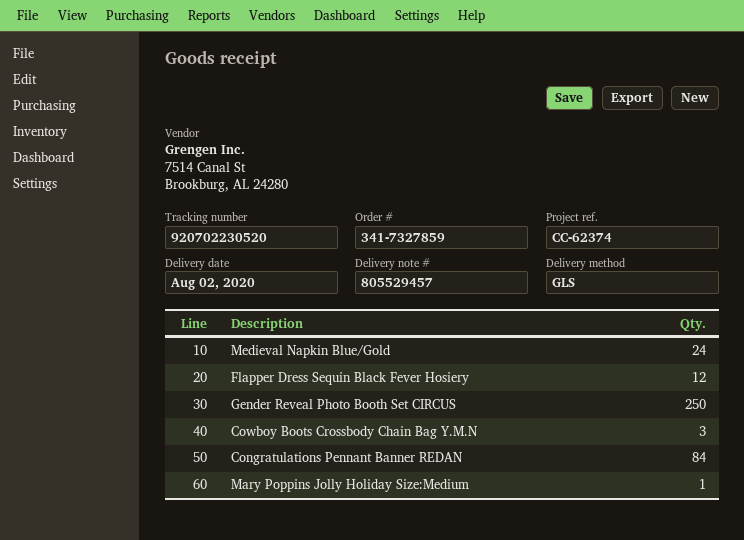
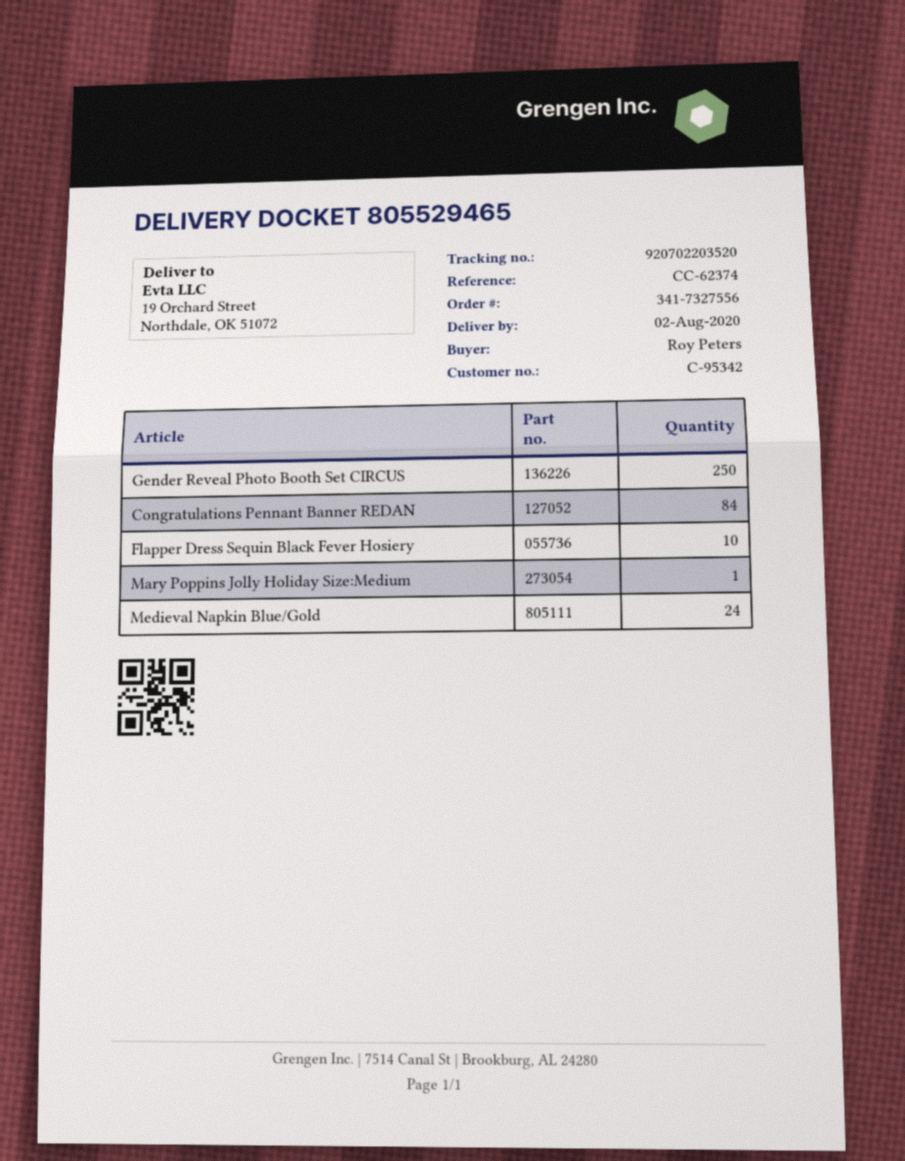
order number: 341-7327859 -> 341-7327556
delivery note number: 805529457 -> 805529465
tracking number: 920702230520 -> 920702203520
Flapper Dress Sequin Black Fever Hosiery: 12 -> 10
Cowboy Boots Crossbody Chain Bag Y.M.N: 3 -> none

